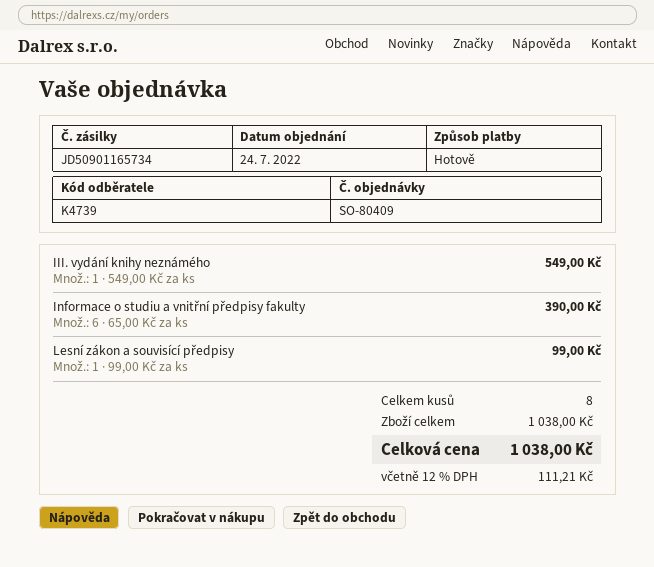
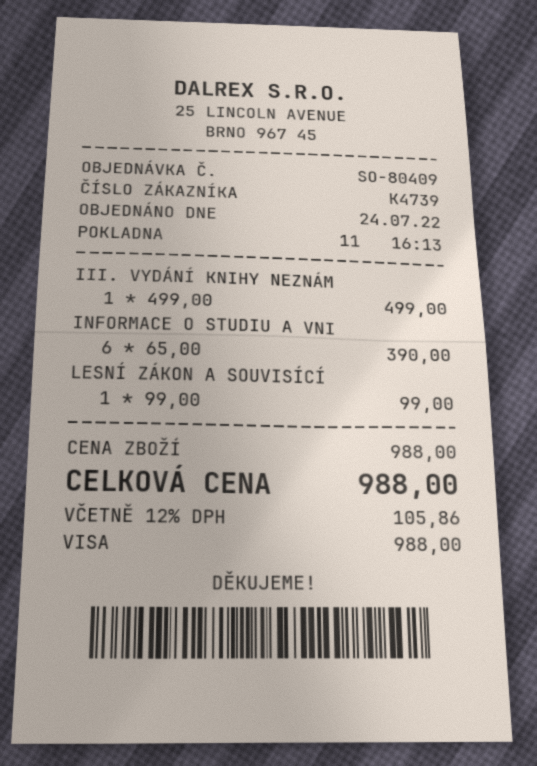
payment method: cash -> Visa
III. vydání knihy neznámého: 1 x 549.00 = 549.00 -> 1 x 499.00 = 499.00
subtotal: 1038.00 -> 988.00
tax: 12% = 111.21 -> 12% = 105.86
total: 1038.00 -> 988.00

